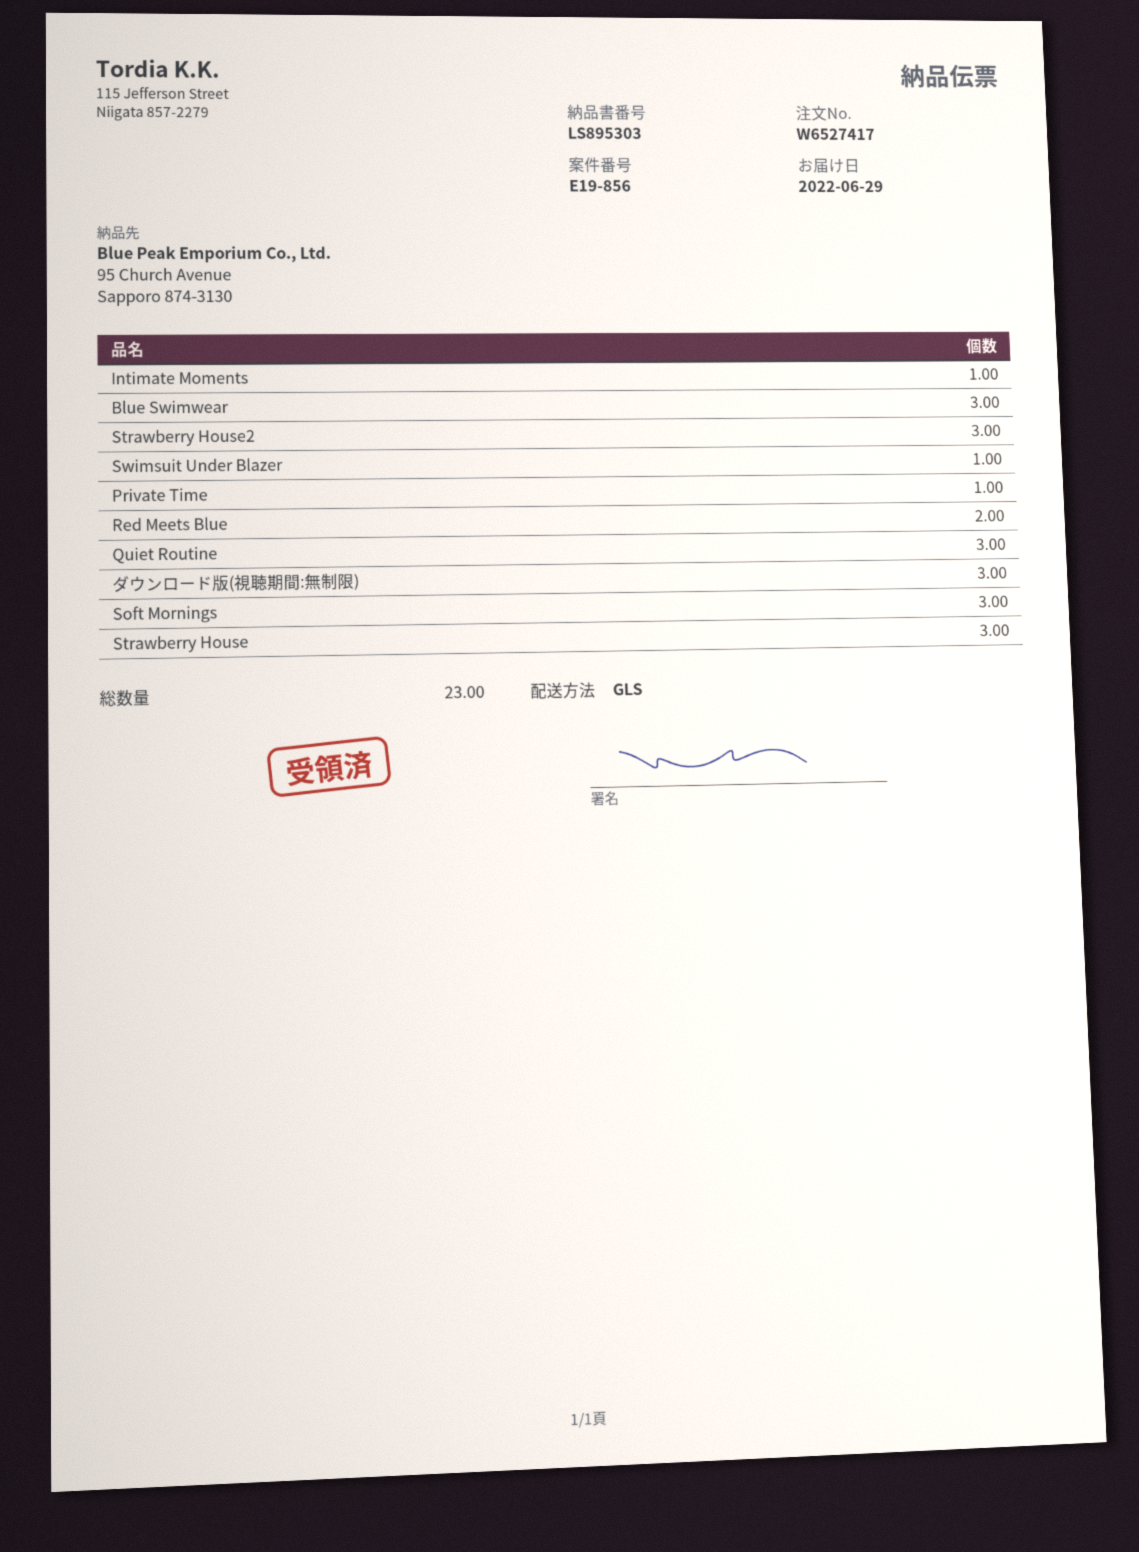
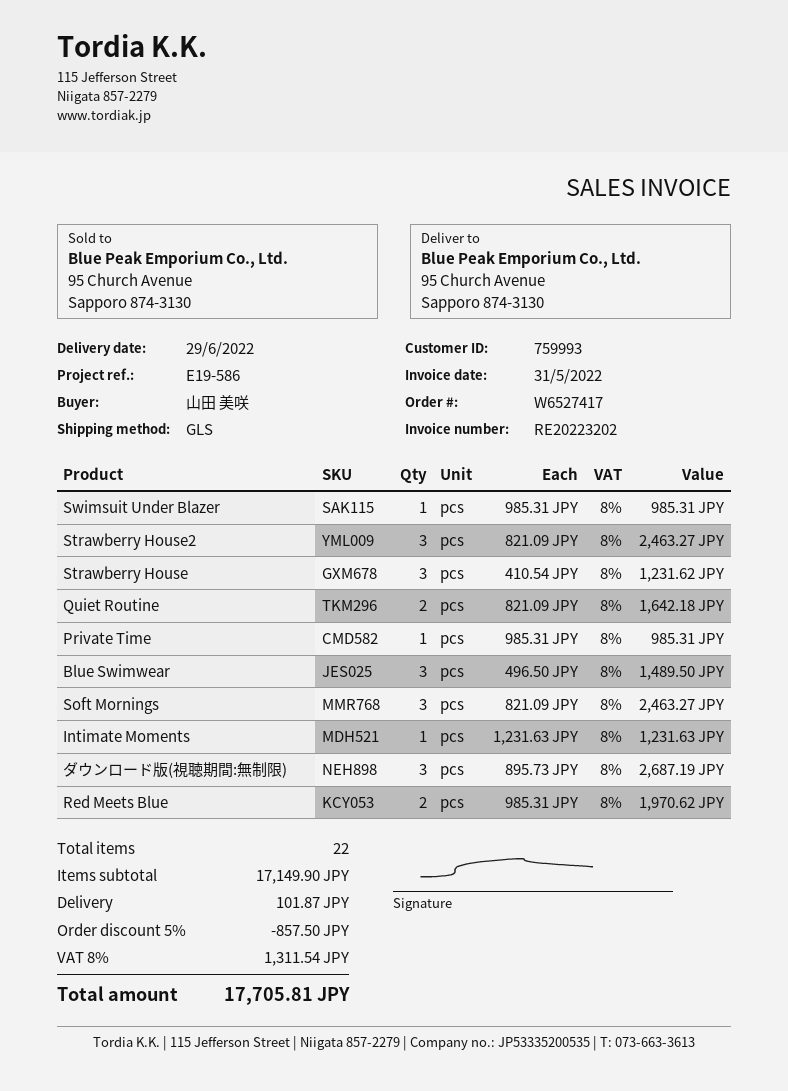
reference: E19-856 -> E19-586
Quiet Routine: 3 -> 2
total quantity: 23 -> 22

